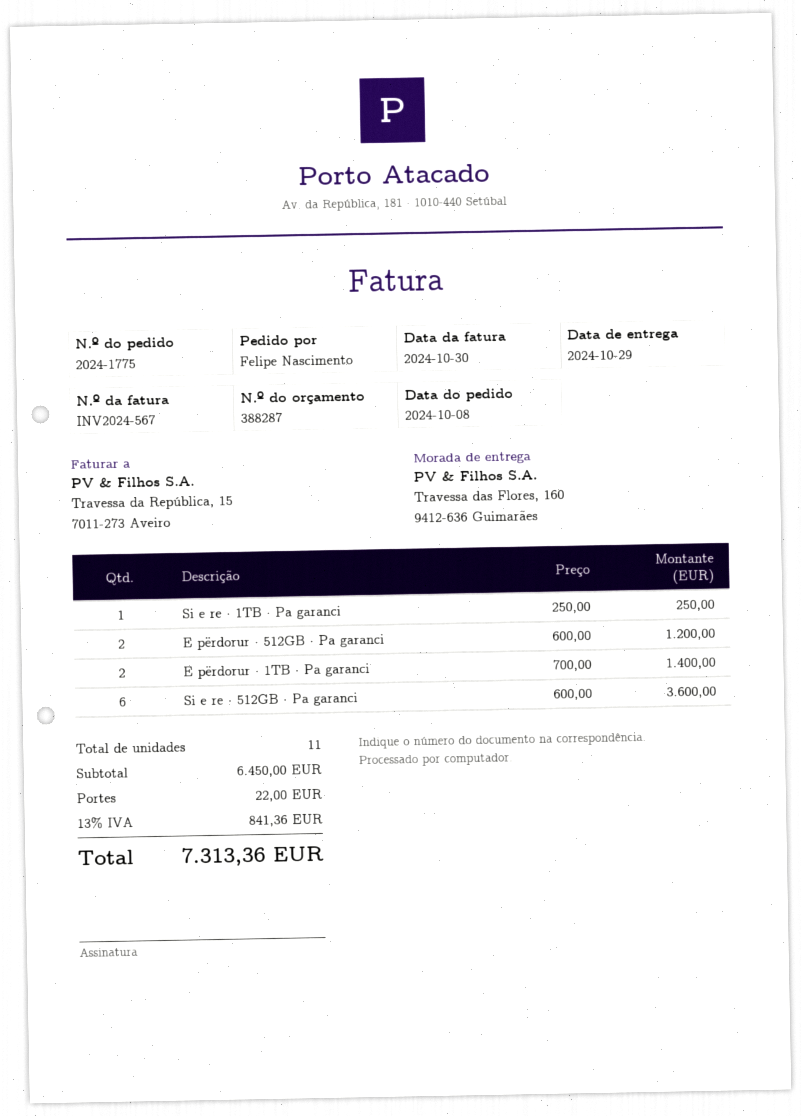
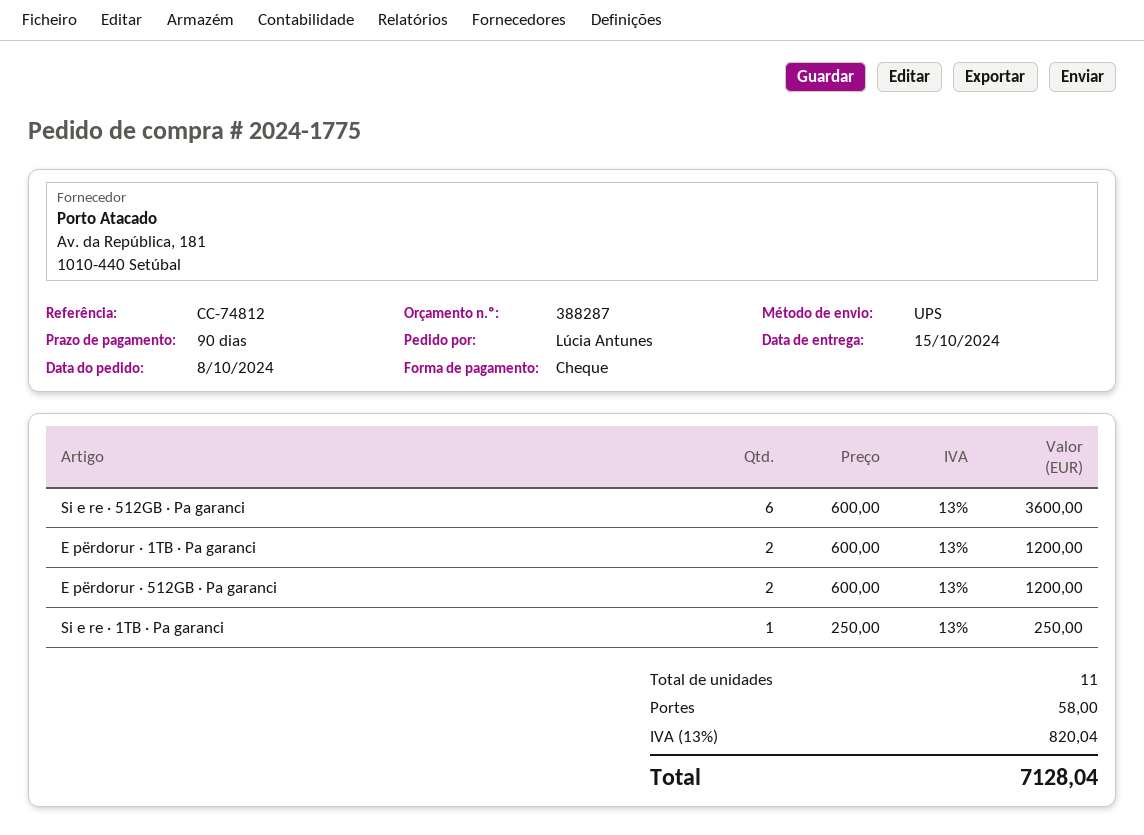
delivery date: 2024-10-29 -> 2024-10-15
ordered by: Felipe Nascimento -> Lúcia Antunes
E përdorur · 1TB · Pa garanci: 2 x 700.00 = 1400.00 -> 2 x 600.00 = 1200.00
shipping: 22.00 -> 58.00
tax: 13% = 841.36 -> 13% = 820.04
total: 7313.36 -> 7128.04

